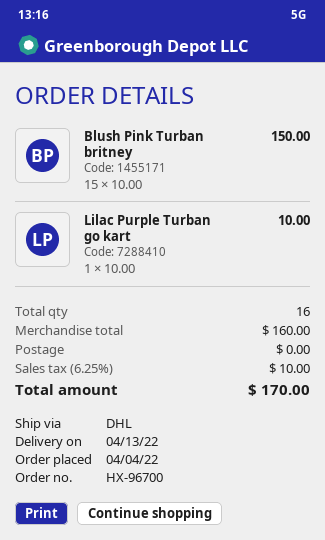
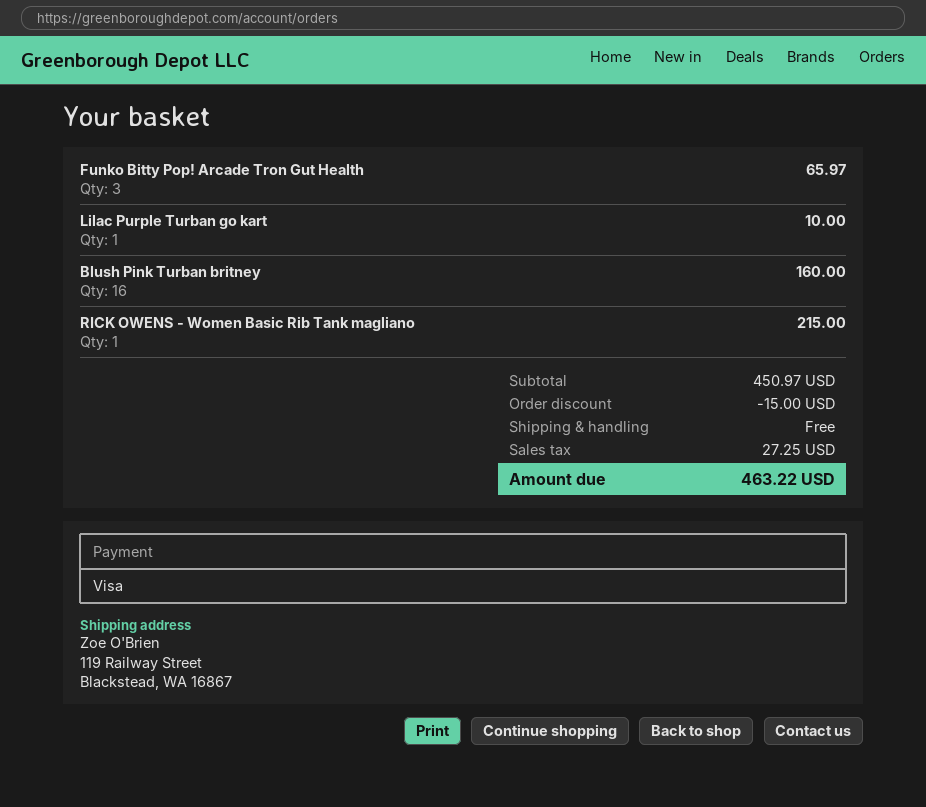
Blush Pink Turban britney: 15 for 150.00 -> 16 for 160.00
Funko Bitty Pop! Arcade Tron Gut Health: none -> 3 for 65.97
RICK OWENS - Women Basic Rib Tank magliano: none -> 1 for 215.00
subtotal: 160.00 -> 450.97
discount: none -> 15.00
tax: 10.00 -> 27.25
total: 170.00 -> 463.22

